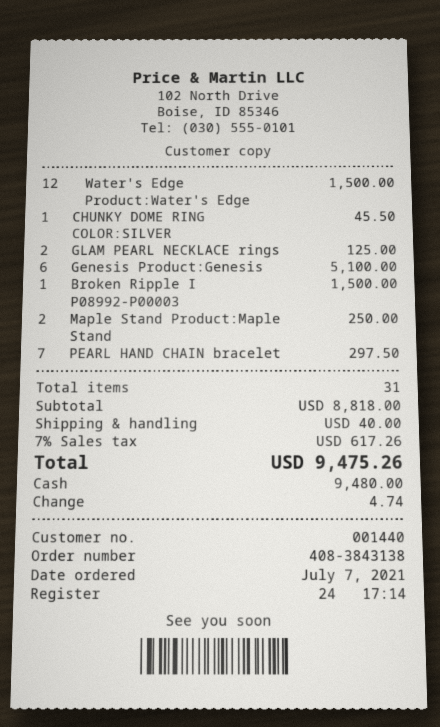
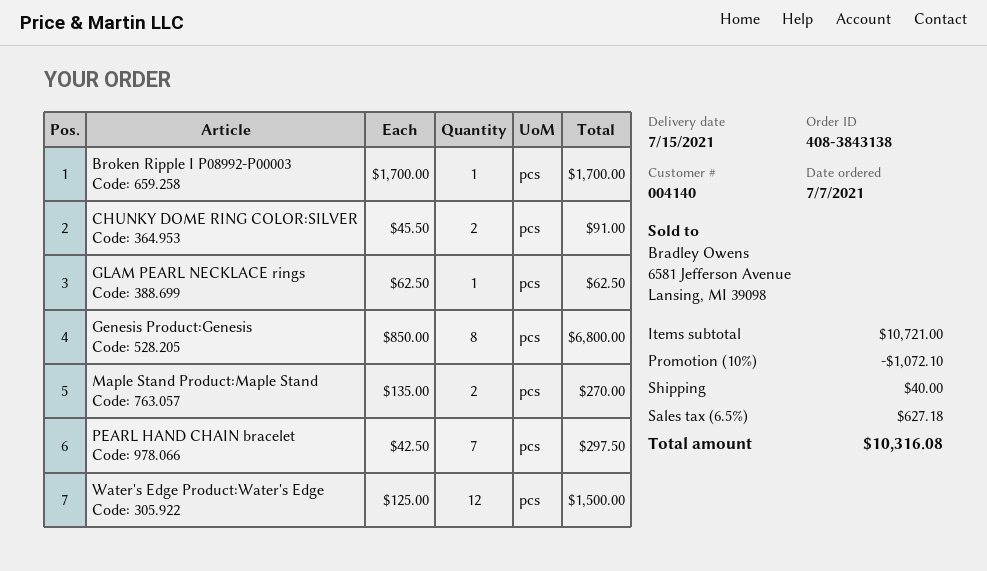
customer number: 001440 -> 004140
CHUNKY DOME RING COLOR:SILVER: 1 for 45.50 -> 2 for 91.00
GLAM PEARL NECKLACE rings: 2 for 125.00 -> 1 for 62.50
Genesis Product:Genesis: 6 for 5100.00 -> 8 for 6800.00
Broken Ripple I P08992-P00003: 1 for 1500.00 -> 1 for 1700.00
Maple Stand Product:Maple Stand: 2 for 250.00 -> 2 for 270.00
subtotal: 8818.00 -> 10721.00
discount: none -> 10% = 1072.10
tax: 7% = 617.26 -> 6.5% = 627.18
total: 9475.26 -> 10316.08

